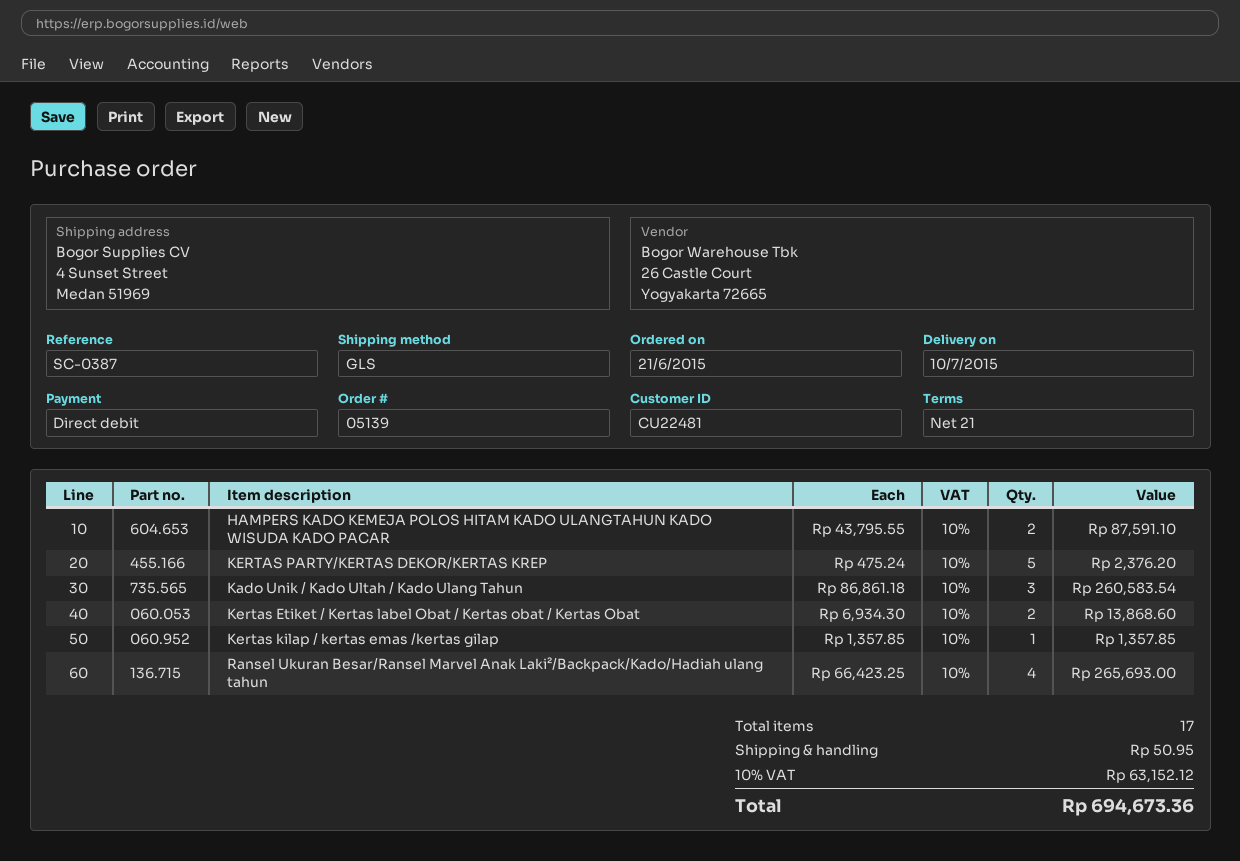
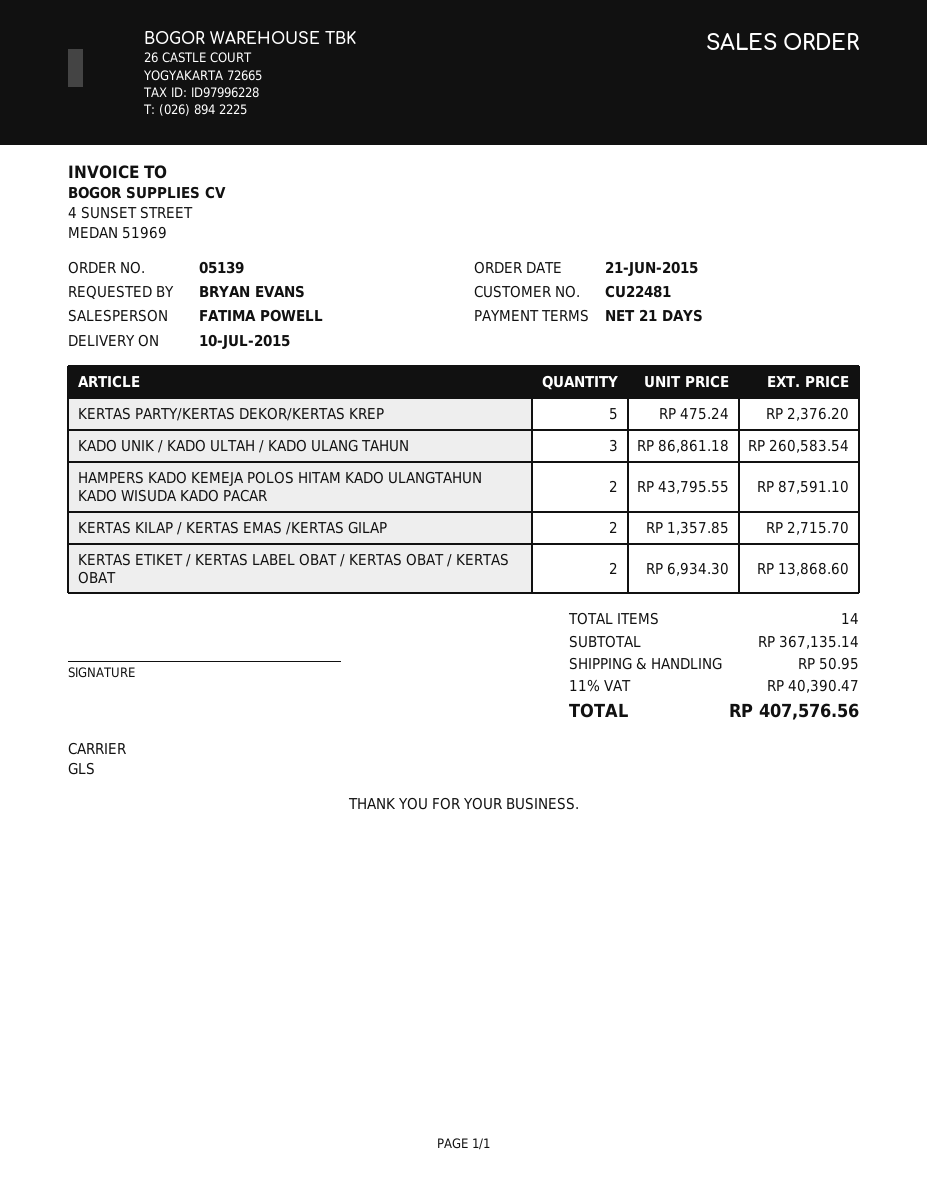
Kertas kilap / kertas emas /kertas gilap: 1 x 1357.85 = 1357.85 -> 2 x 1357.85 = 2715.70
Ransel Ukuran Besar/Ransel Marvel Anak Laki²/Backpack/Kado/Hadiah ulang tahun: 4 x 66423.25 = 265693.00 -> none
total quantity: 17 -> 14
tax: 10% = 63152.12 -> 11% = 40390.47
total: 694673.36 -> 407576.56

